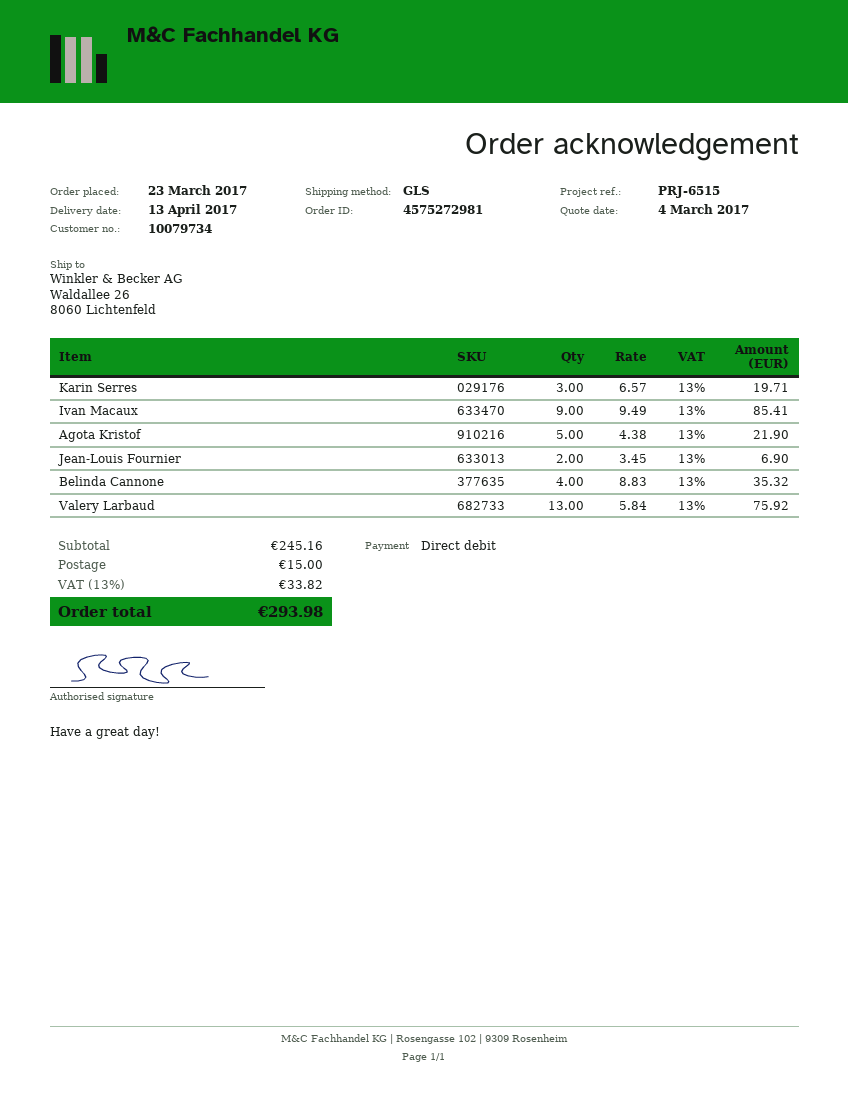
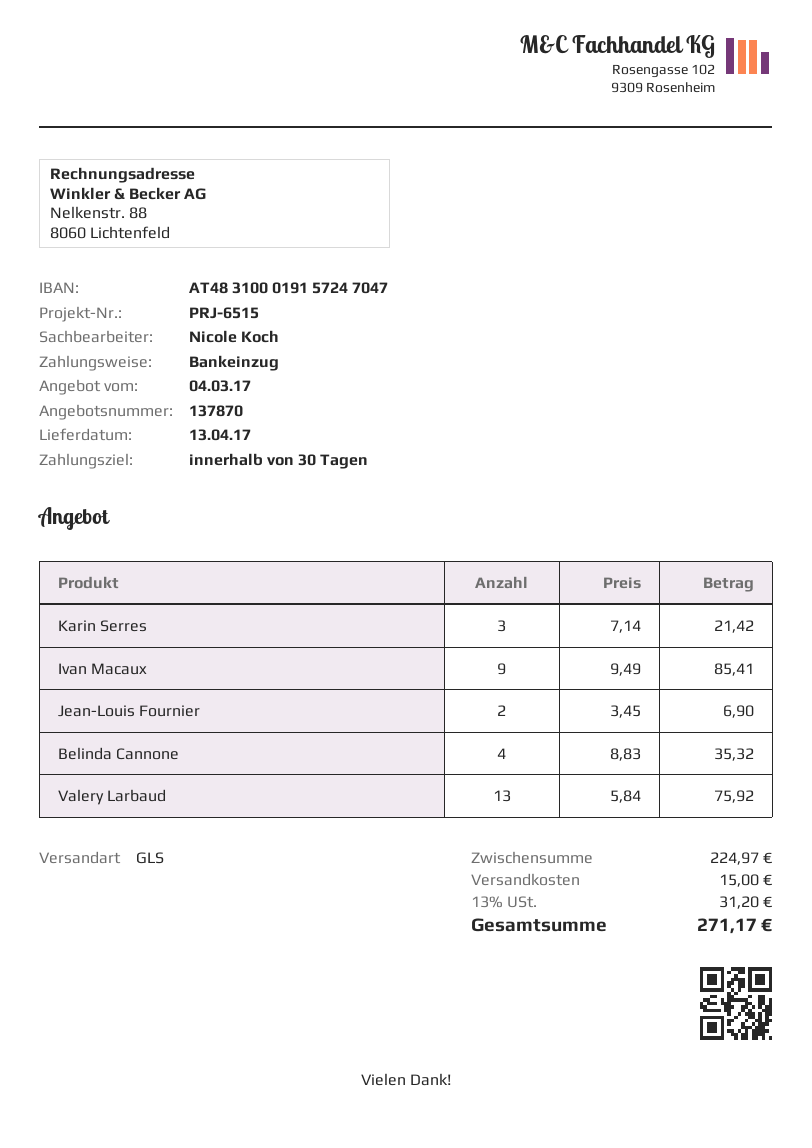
Karin Serres: 3 x 6.57 = 19.71 -> 3 x 7.14 = 21.42
Agota Kristof: 5 x 4.38 = 21.90 -> none
subtotal: 245.16 -> 224.97
tax: 13% = 33.82 -> 13% = 31.20
total: 293.98 -> 271.17

